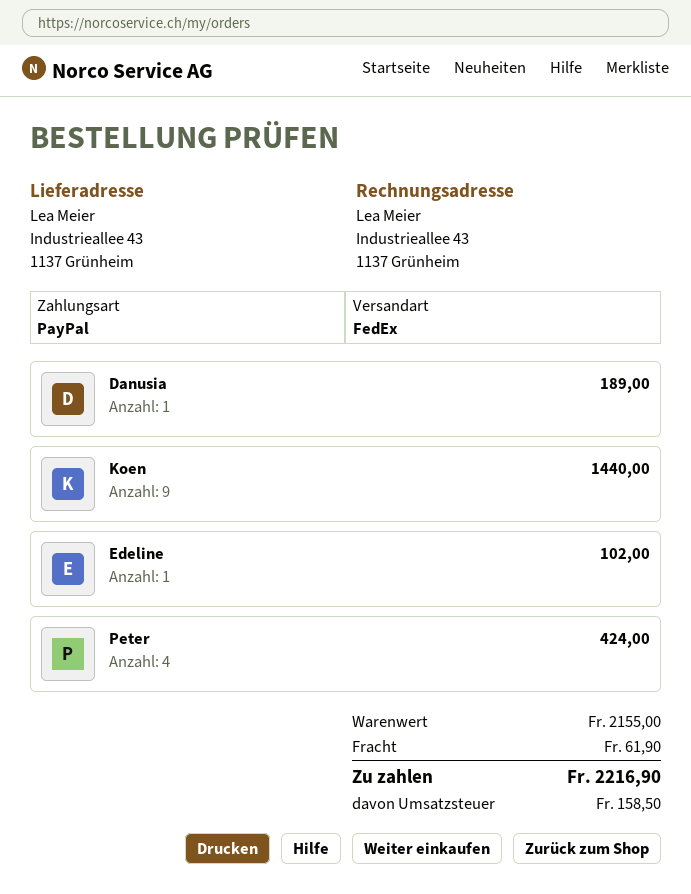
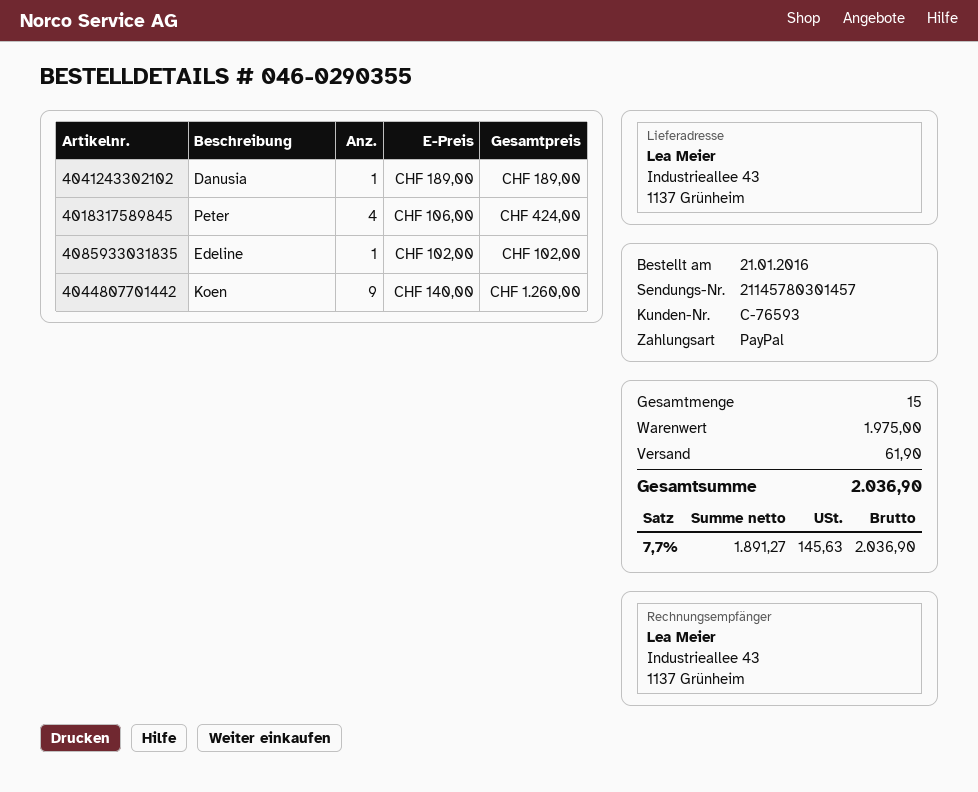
Koen: 9 for 1440.00 -> 9 for 1260.00
subtotal: 2155.00 -> 1975.00
tax: 158.50 -> 145.63
total: 2216.90 -> 2036.90

